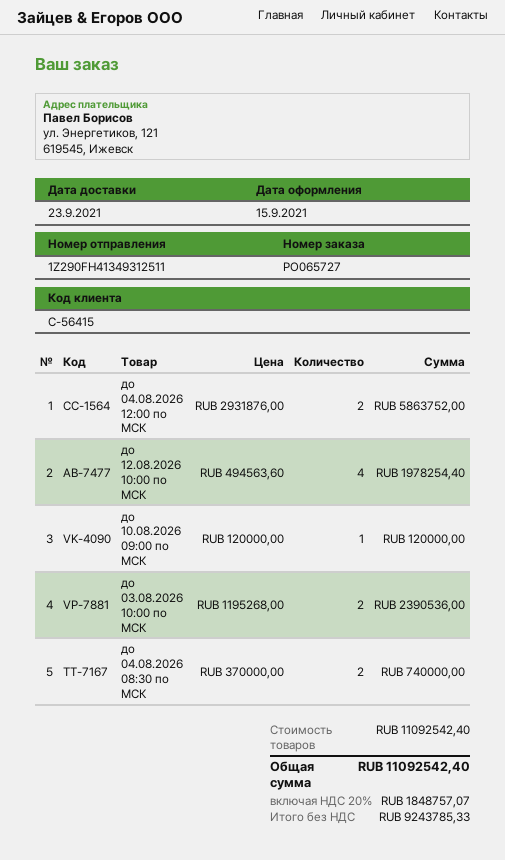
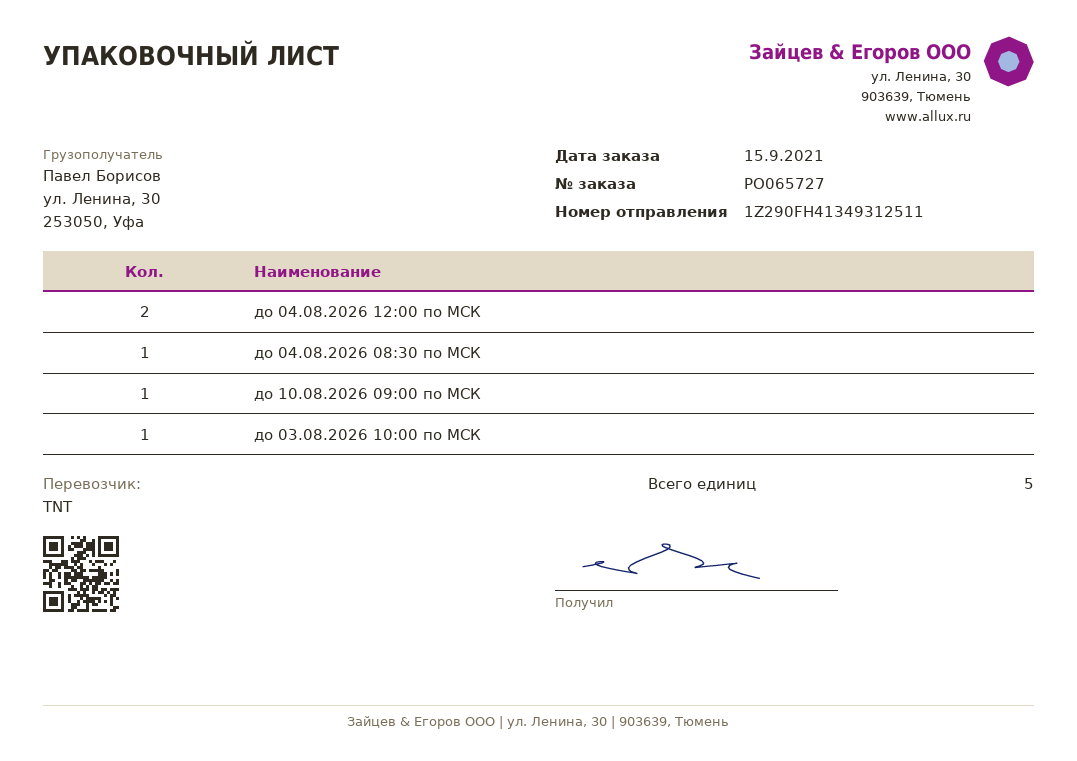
до 12.08.2026 10:00 по МСК: 4 -> none
до 03.08.2026 10:00 по МСК: 2 -> 1
до 04.08.2026 08:30 по МСК: 2 -> 1

